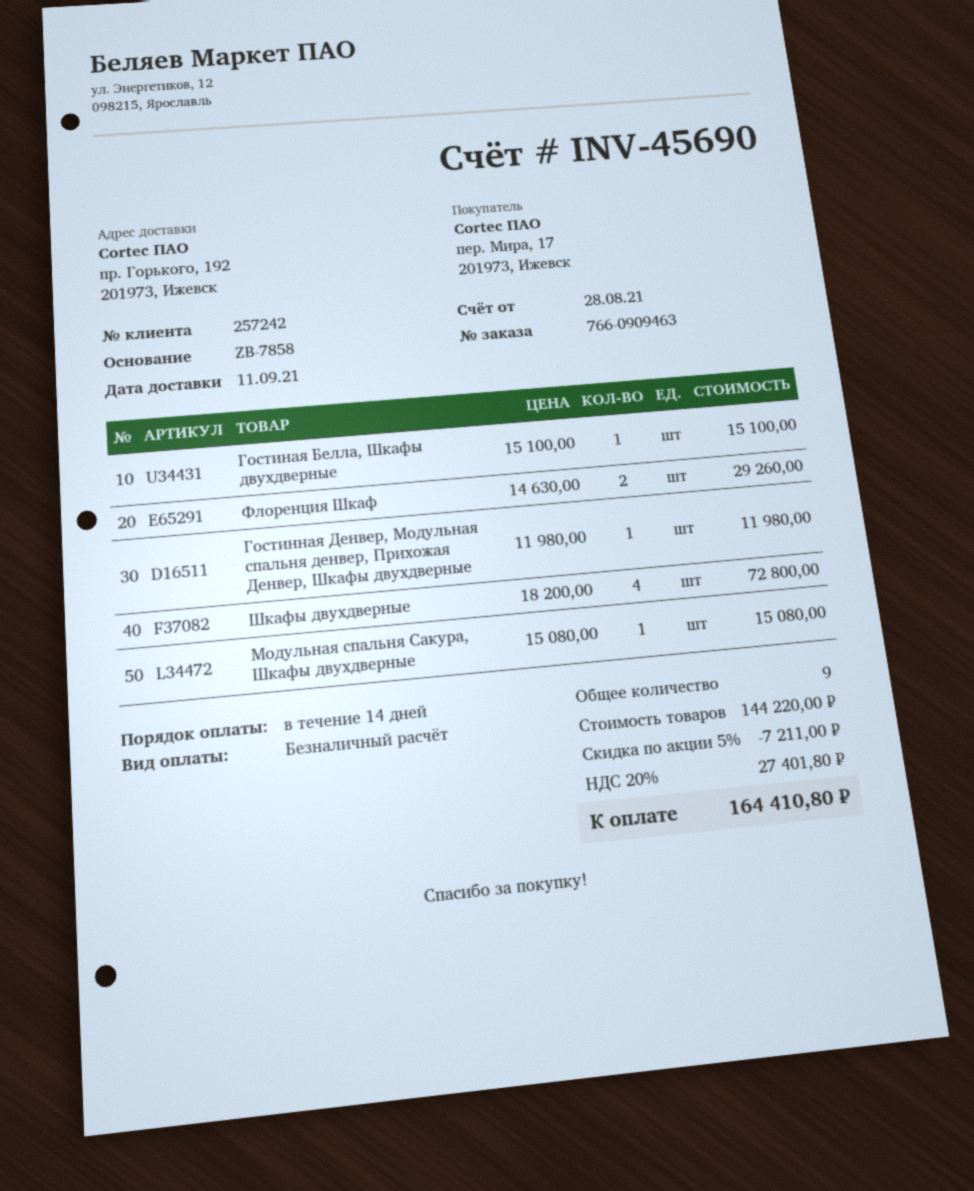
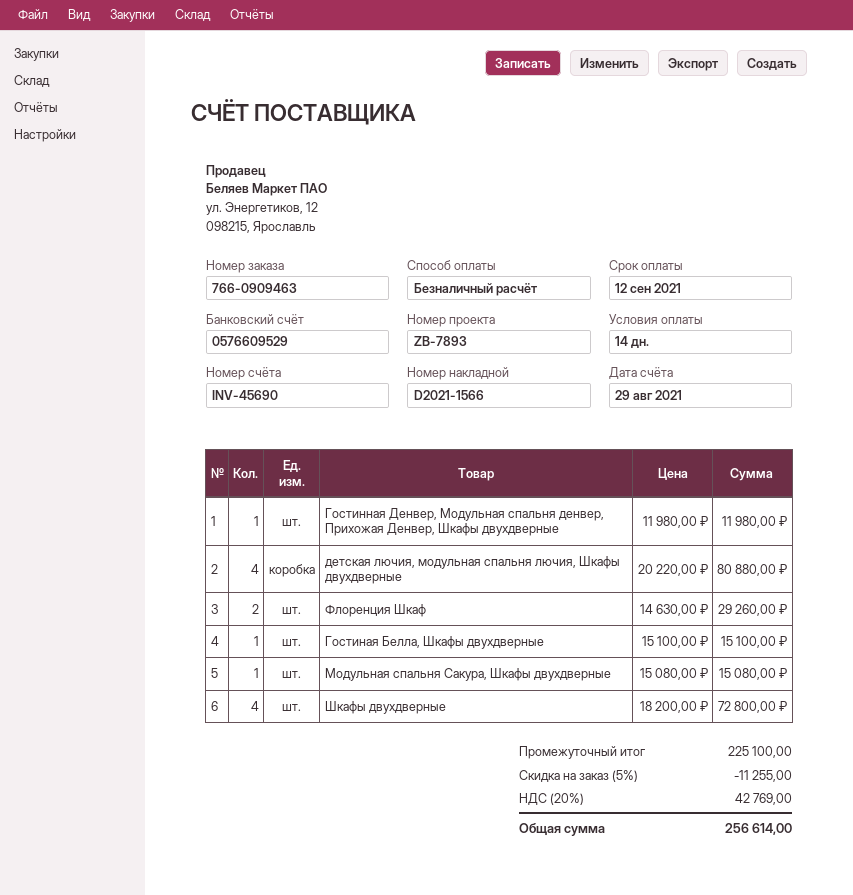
invoice date: 2021-08-28 -> 2021-08-29
reference: ZB-7858 -> ZB-7893
детская лючия, модульная спальня лючия, Шкафы двухдверные: none -> 4 x 20220.00 = 80880.00
subtotal: 144220.00 -> 225100.00
discount: 5% = 7211.00 -> 5% = 11255.00
tax: 20% = 27401.80 -> 20% = 42769.00
total: 164410.80 -> 256614.00

